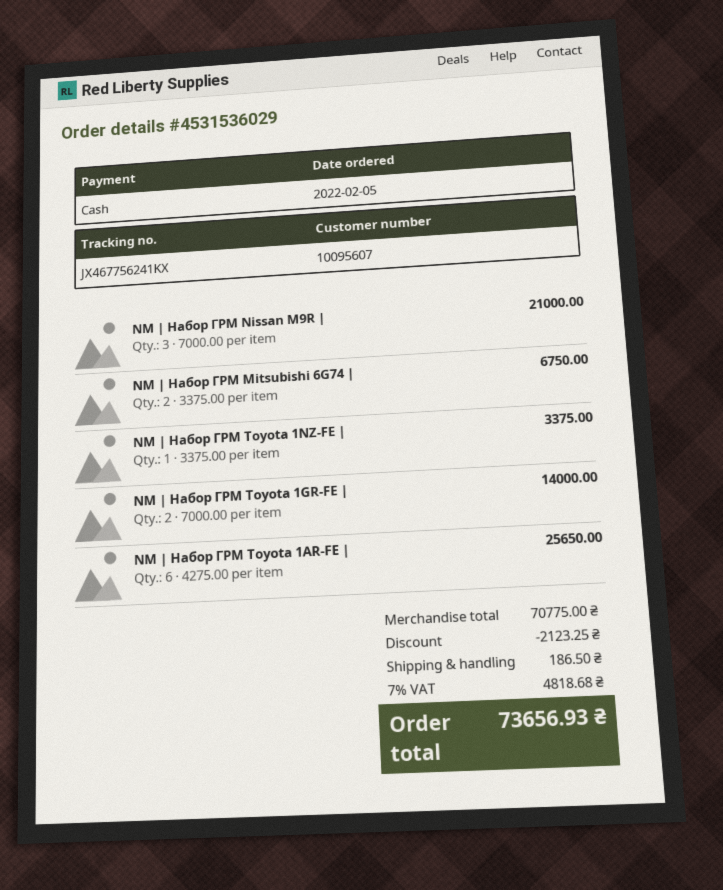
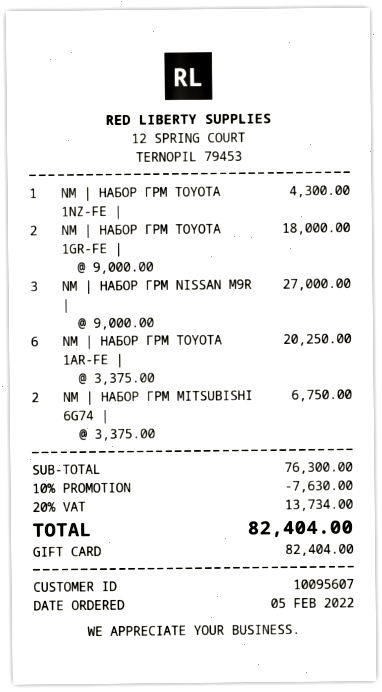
payment method: cash -> gift card
NM | Набор ГРМ Nissan M9R |: 3 x 7000.00 = 21000.00 -> 3 x 9000.00 = 27000.00
NM | Набор ГРМ Toyota 1NZ-FE |: 1 x 3375.00 = 3375.00 -> 1 x 4300.00 = 4300.00
NM | Набор ГРМ Toyota 1GR-FE |: 2 x 7000.00 = 14000.00 -> 2 x 9000.00 = 18000.00
NM | Набор ГРМ Toyota 1AR-FE |: 6 x 4275.00 = 25650.00 -> 6 x 3375.00 = 20250.00
subtotal: 70775.00 -> 76300.00
discount: 2123.25 -> 7630.00
shipping: 186.50 -> none
tax: 7% = 4818.68 -> 20% = 13734.00
total: 73656.93 -> 82404.00

